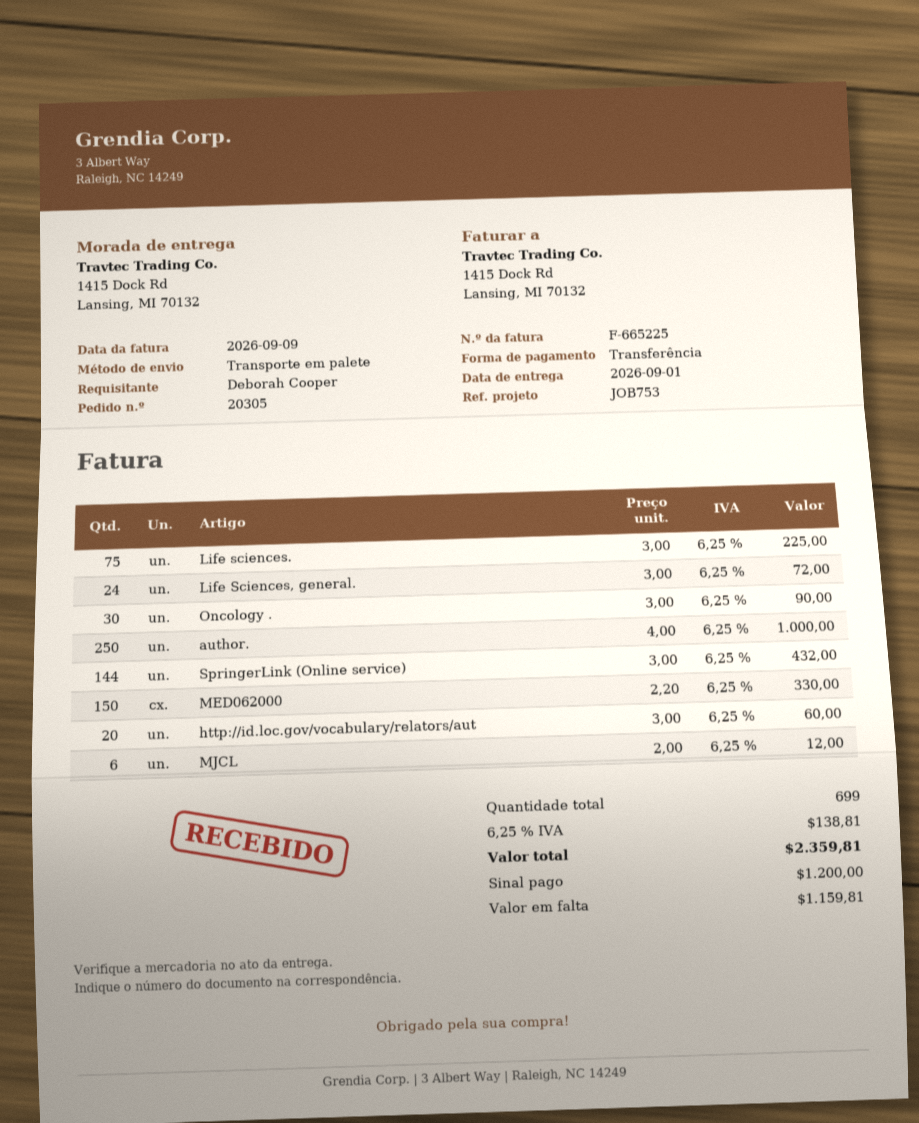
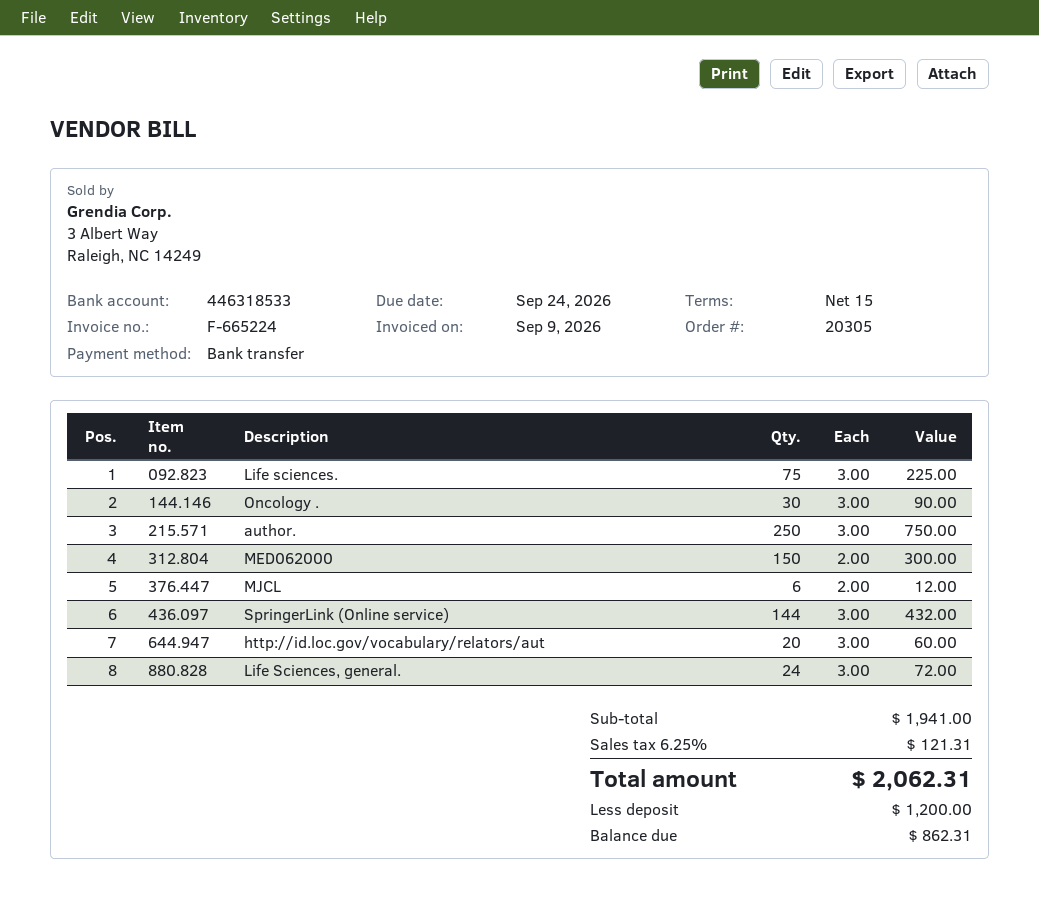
invoice number: F-665225 -> F-665224
author.: 250 x 4.00 = 1000.00 -> 250 x 3.00 = 750.00
MED062000: 150 x 2.20 = 330.00 -> 150 x 2.00 = 300.00
tax: 6.25% = 138.81 -> 6.25% = 121.31
total: 2359.81 -> 2062.31
balance: 1159.81 -> 862.31

